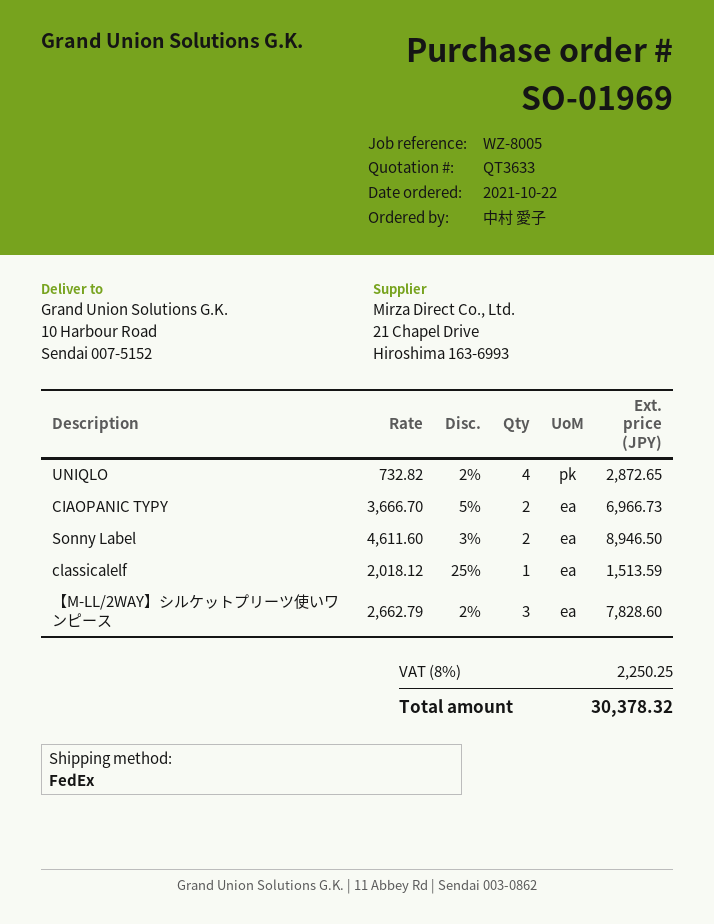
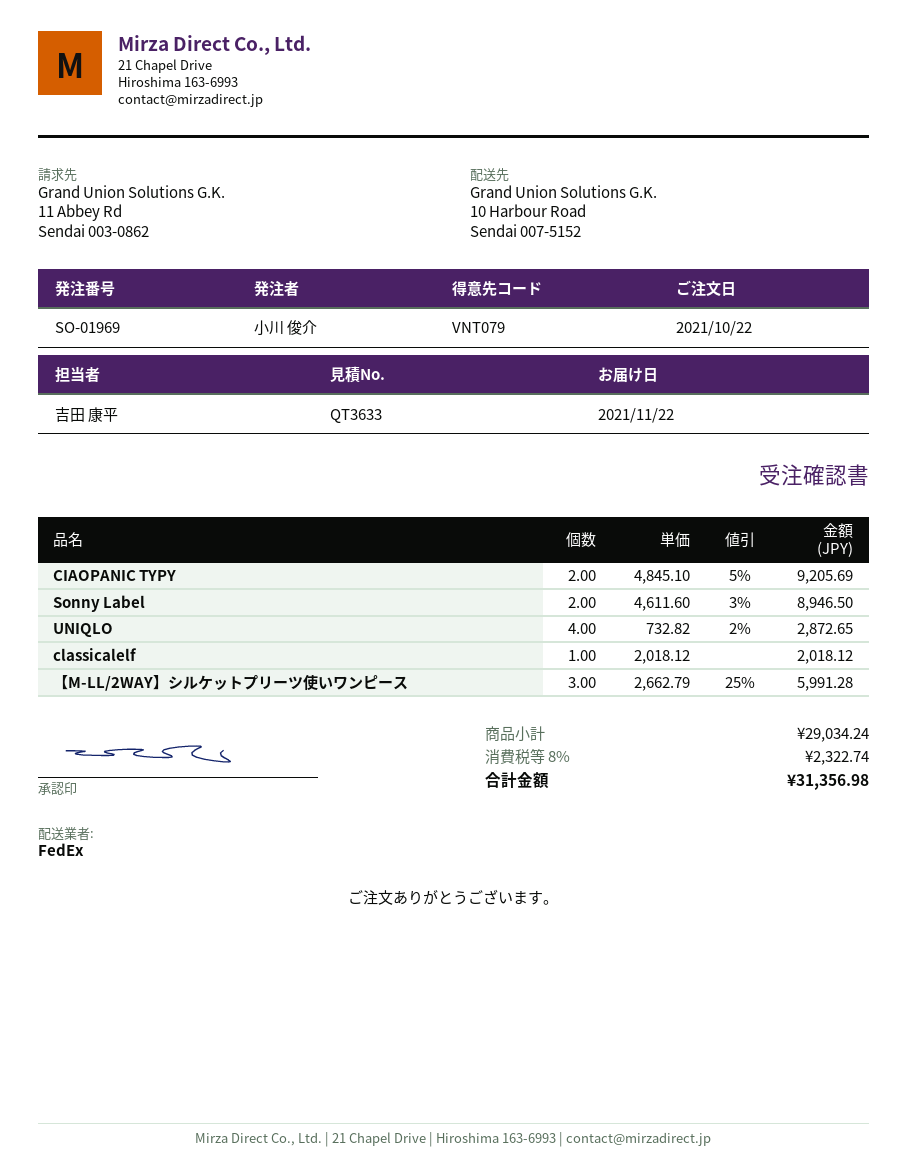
ordered by: 中村 愛子 -> 小川 俊介
CIAOPANIC TYPY: 2 x 3666.70 - 5% = 6966.73 -> 2 x 4845.10 - 5% = 9205.69
classicalelf: 1 x 2018.12 - 25% = 1513.59 -> 1 x 2018.12 = 2018.12
【M-LL/2WAY】シルケットプリーツ使いワンピース: 3 x 2662.79 - 2% = 7828.60 -> 3 x 2662.79 - 25% = 5991.28
tax: 8% = 2250.25 -> 8% = 2322.74
total: 30378.32 -> 31356.98

